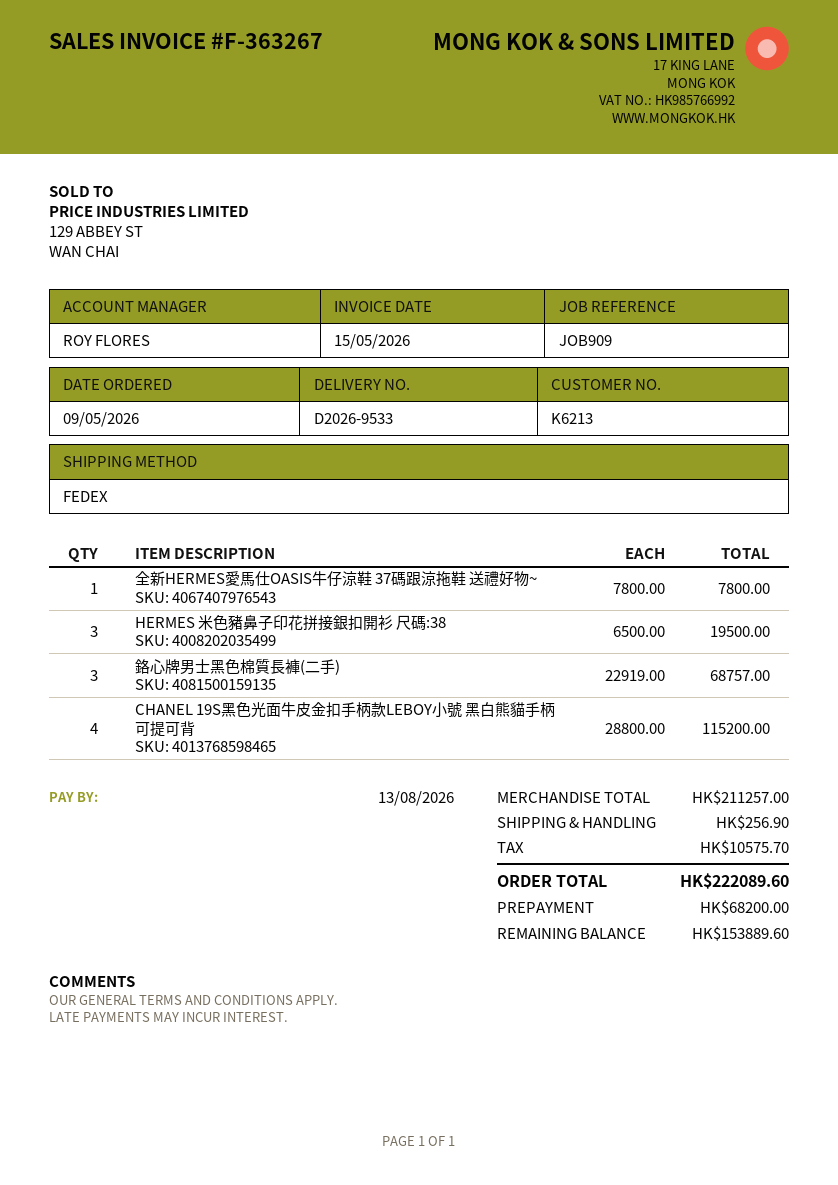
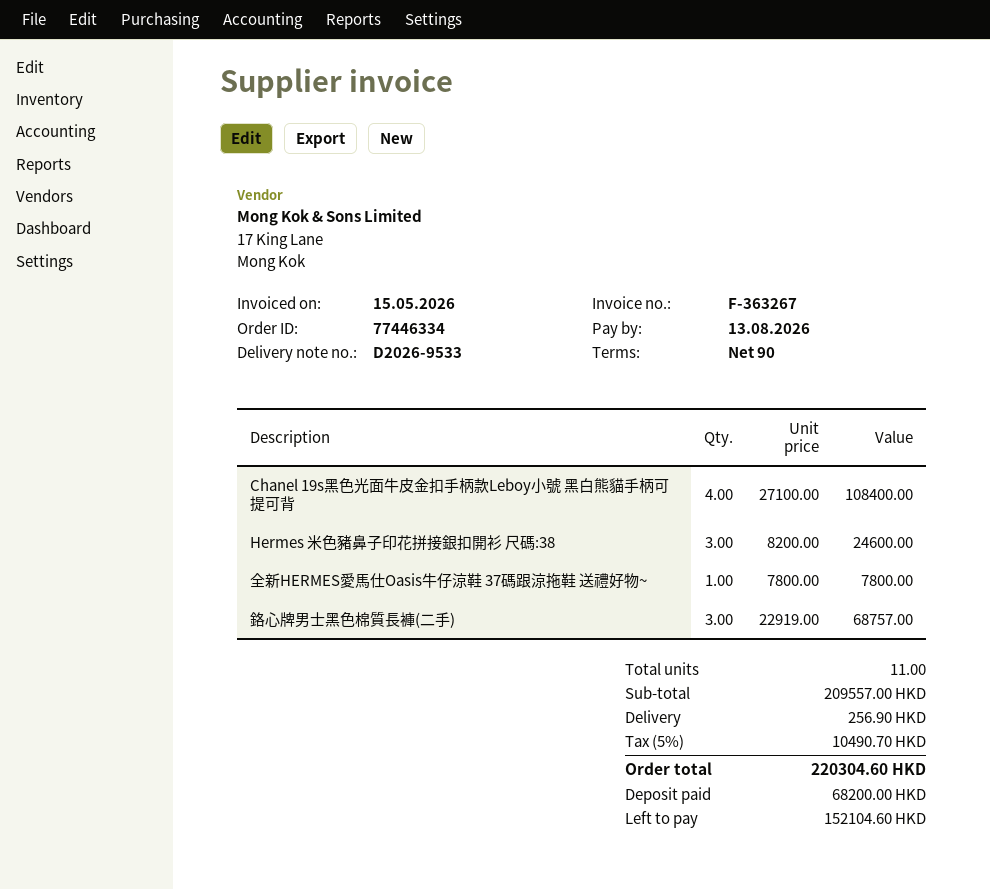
HERMES 米色豬鼻子印花拼接銀扣開衫 尺碼:38: 3 x 6500.00 = 19500.00 -> 3 x 8200.00 = 24600.00
CHANEL 19S黑色光面牛皮金扣手柄款LEBOY小號 黑白熊貓手柄可提可背: 4 x 28800.00 = 115200.00 -> 4 x 27100.00 = 108400.00
subtotal: 211257.00 -> 209557.00
tax: 10575.70 -> 10490.70
total: 222089.60 -> 220304.60
balance: 153889.60 -> 152104.60

